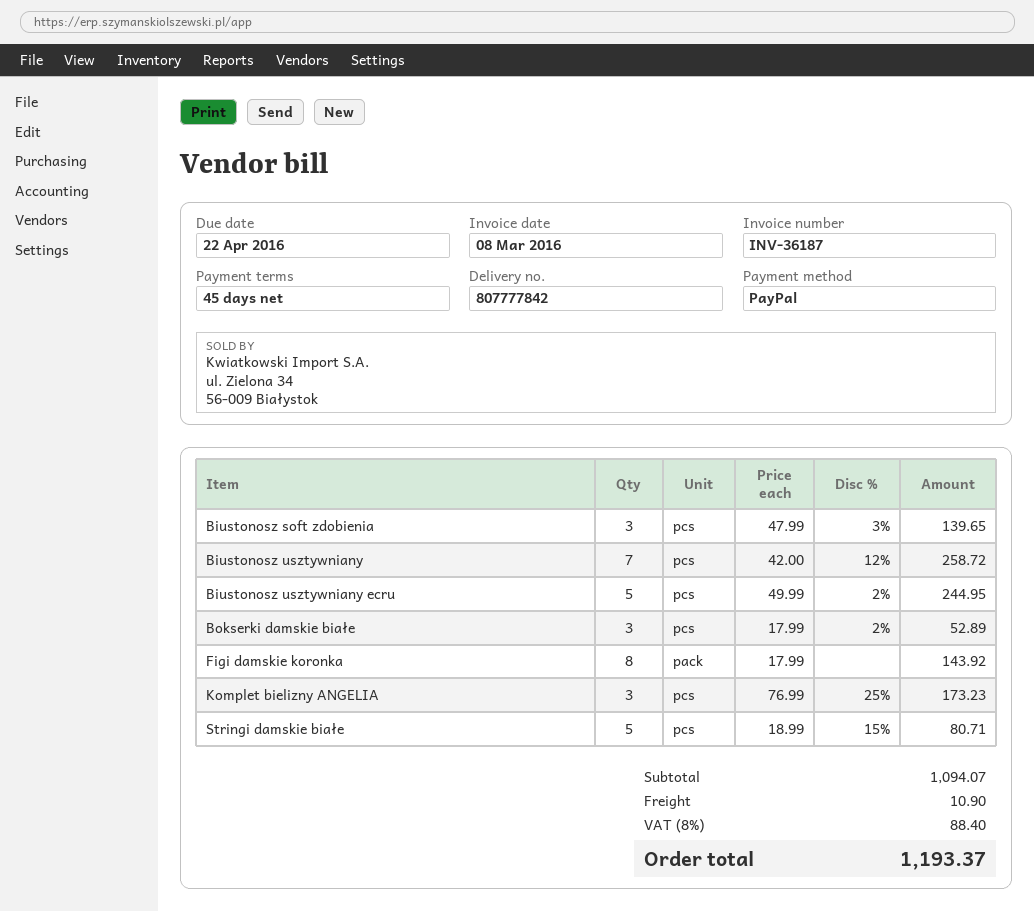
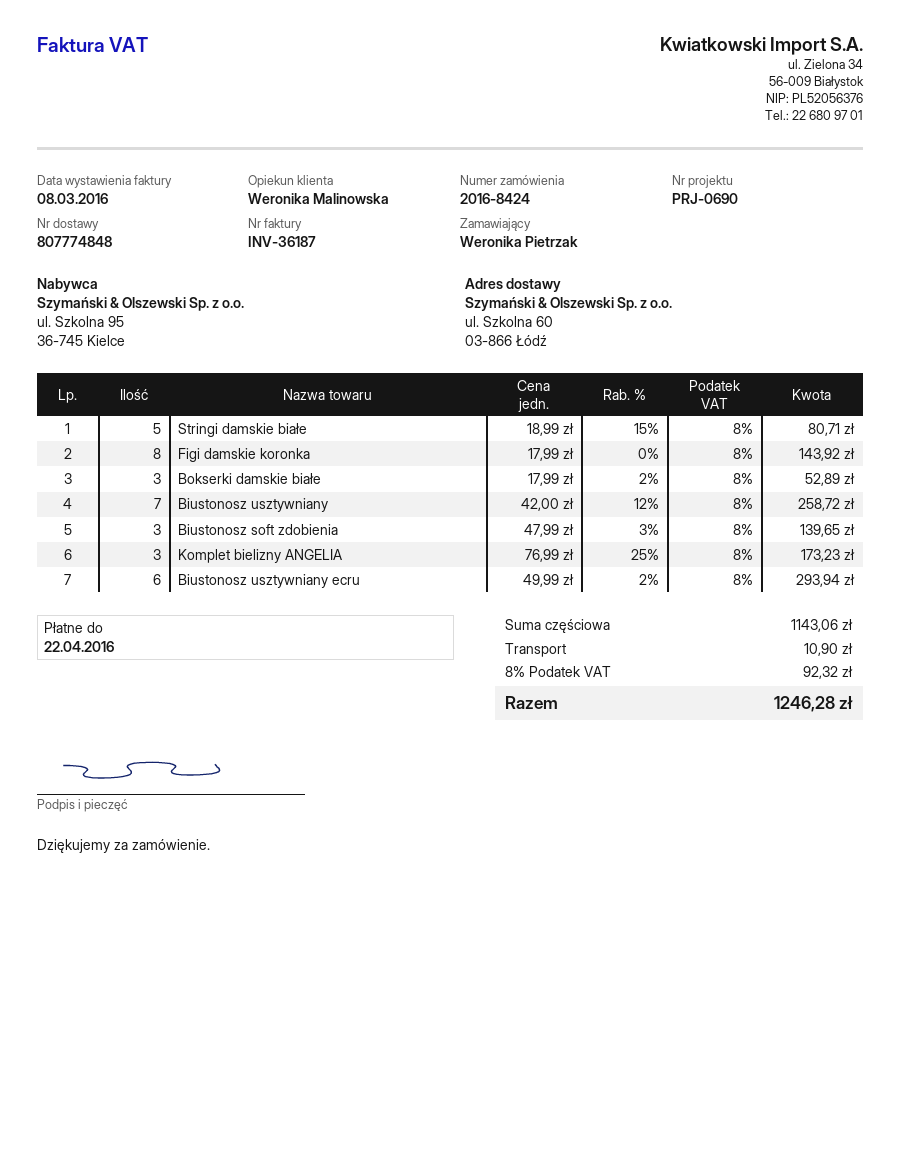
delivery note number: 807777842 -> 807774848
Biustonosz usztywniany ecru: 5 x 49.99 - 2% = 244.95 -> 6 x 49.99 - 2% = 293.94
subtotal: 1094.07 -> 1143.06
tax: 8% = 88.40 -> 8% = 92.32
total: 1193.37 -> 1246.28

